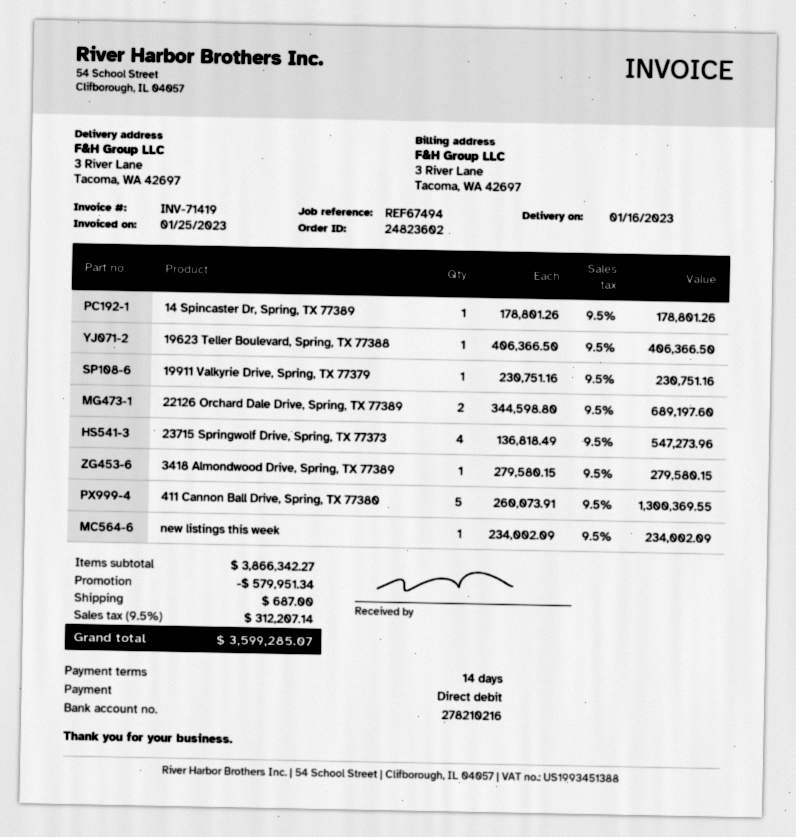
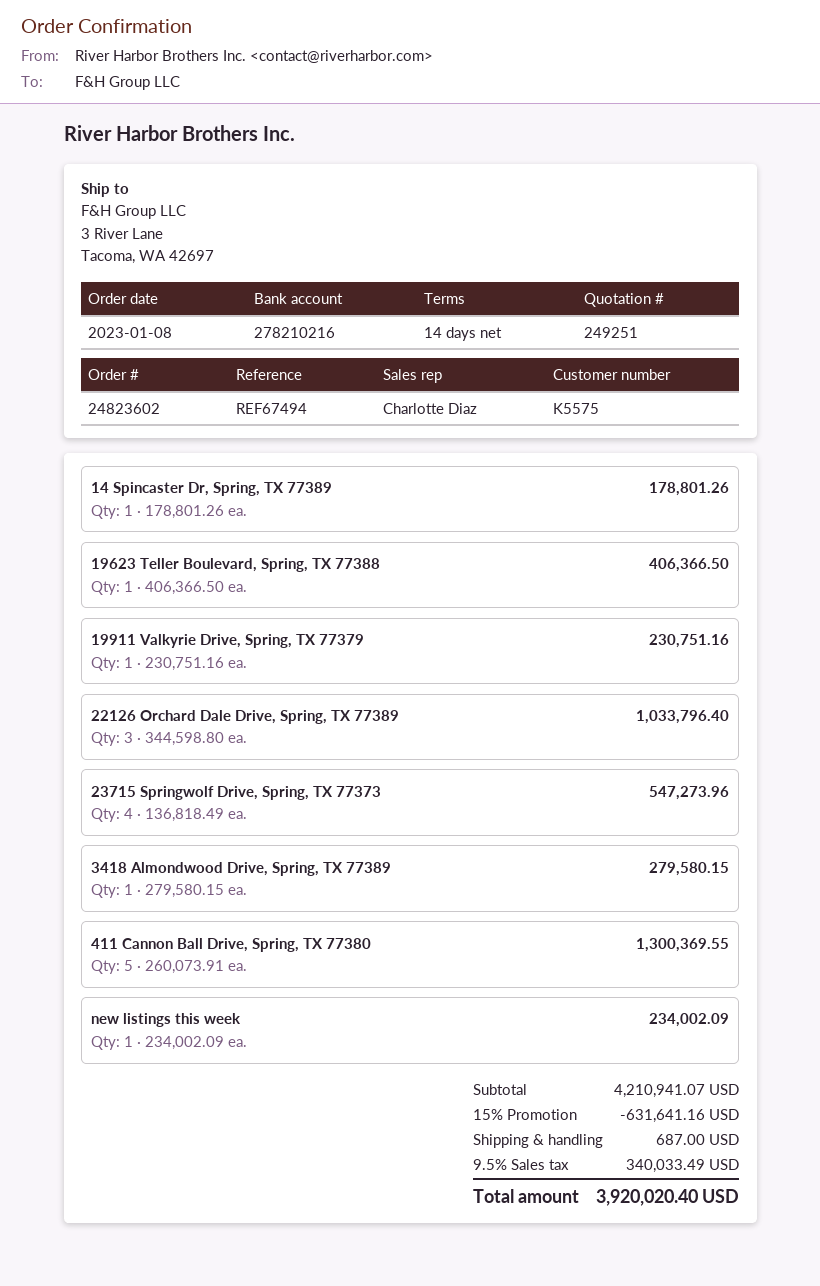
22126 Orchard Dale Drive, Spring, TX 77389: 2 x 344598.80 = 689197.60 -> 3 x 344598.80 = 1033796.40
subtotal: 3866342.27 -> 4210941.07
discount: 579951.34 -> 631641.16
tax: 9.5% = 312207.14 -> 9.5% = 340033.49
total: 3599285.07 -> 3920020.40

